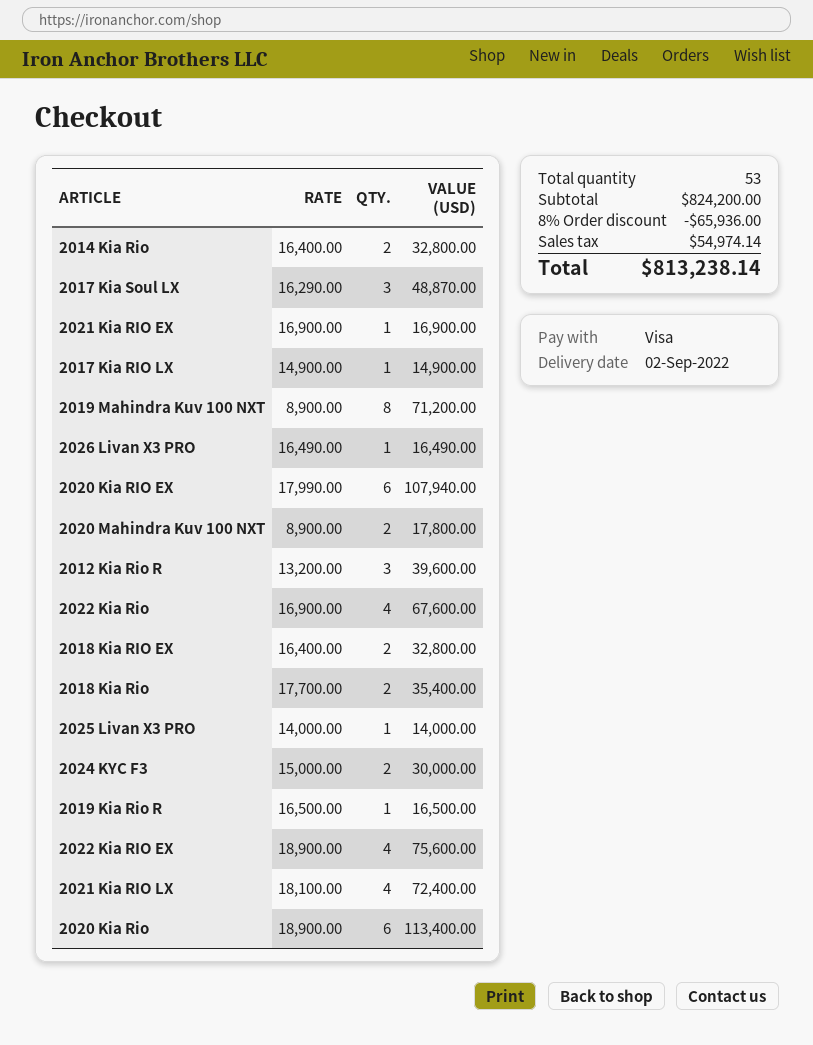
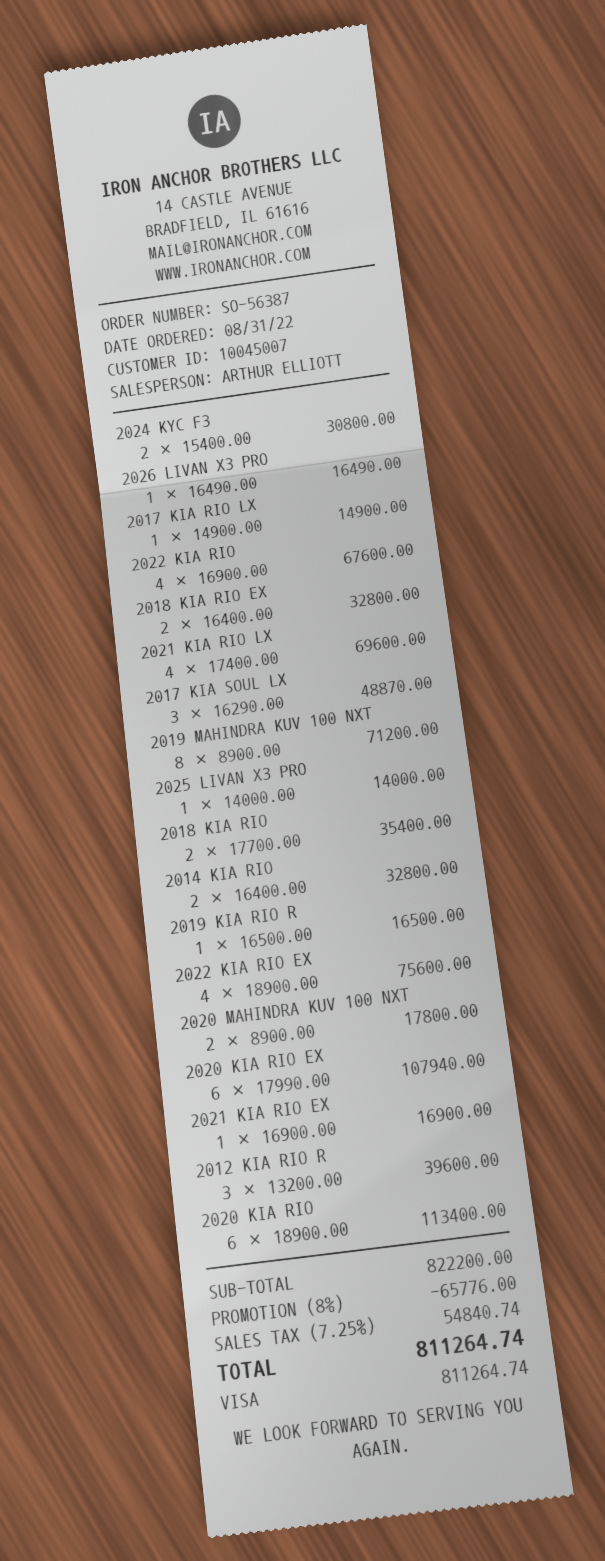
2024 KYC F3: 2 x 15000.00 = 30000.00 -> 2 x 15400.00 = 30800.00
2021 Kia RIO LX: 4 x 18100.00 = 72400.00 -> 4 x 17400.00 = 69600.00
subtotal: 824200.00 -> 822200.00
discount: 8% = 65936.00 -> 8% = 65776.00
tax: 54974.14 -> 54840.74
total: 813238.14 -> 811264.74

